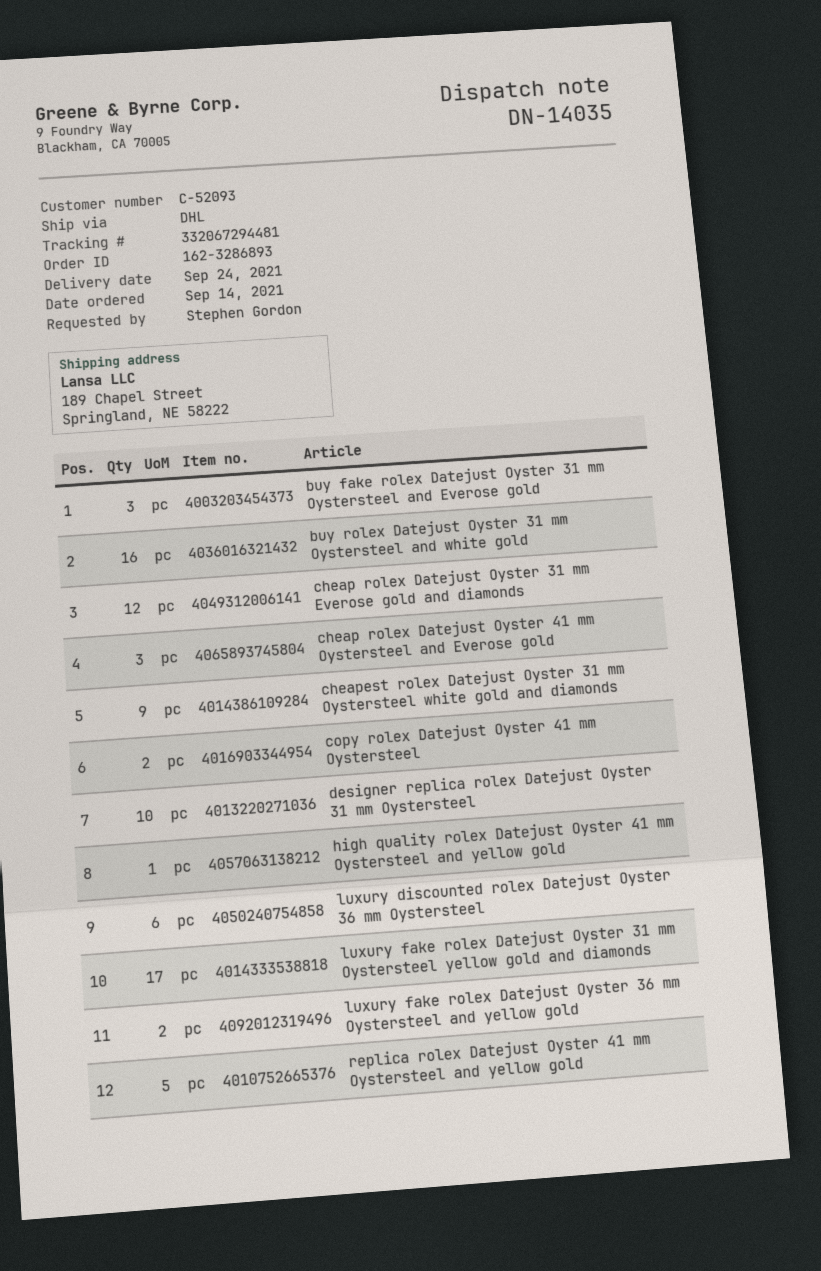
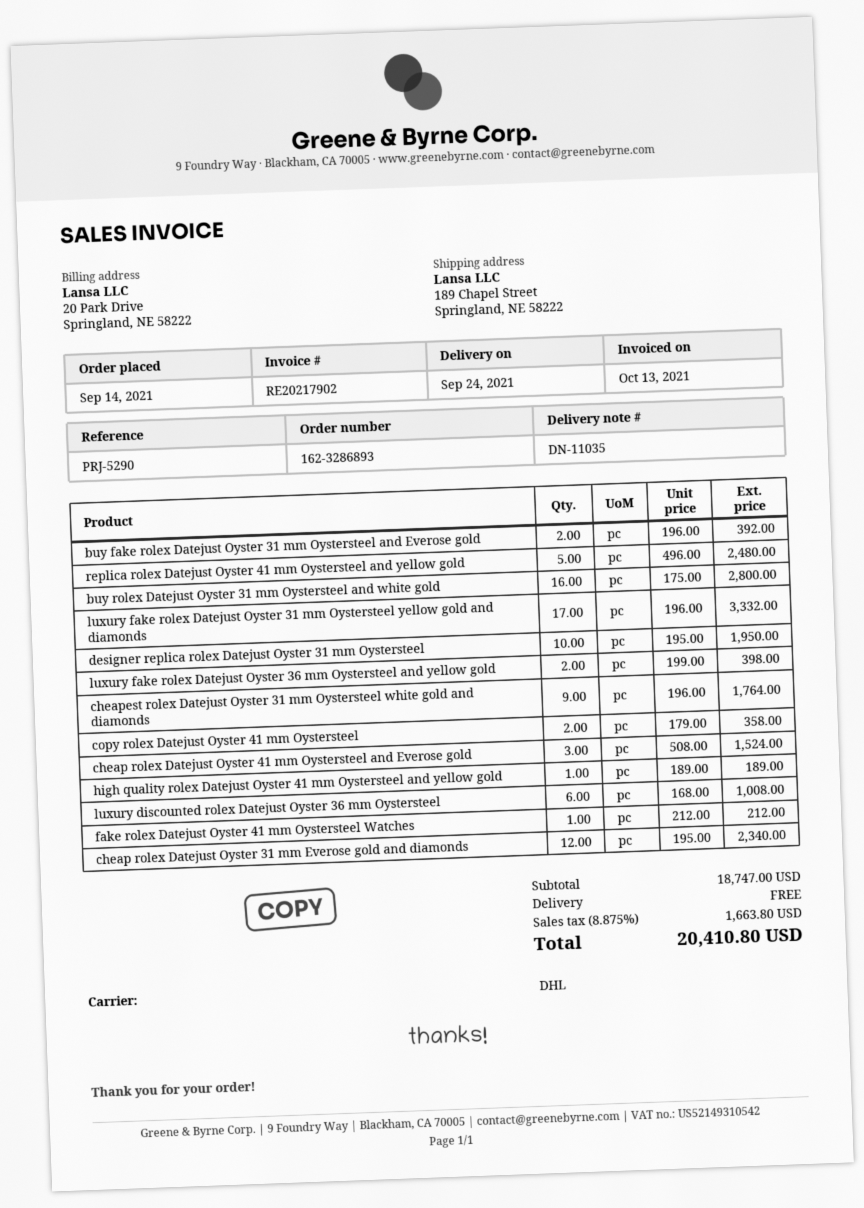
delivery note number: DN-14035 -> DN-11035
buy fake rolex Datejust Oyster 31 mm Oystersteel and Everose gold: 3 -> 2
fake rolex Datejust Oyster 41 mm Oystersteel Watches: none -> 1

